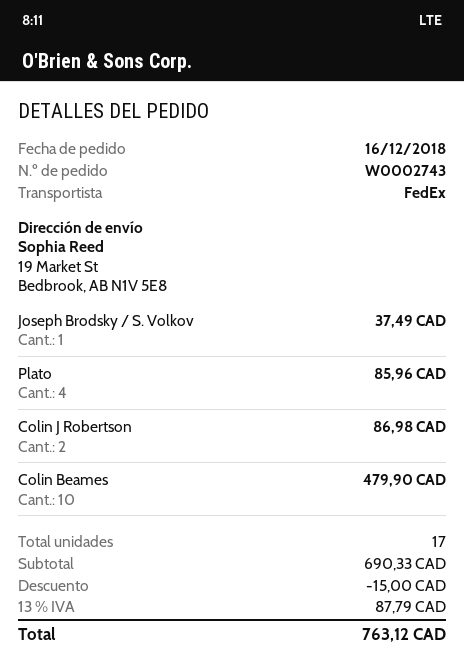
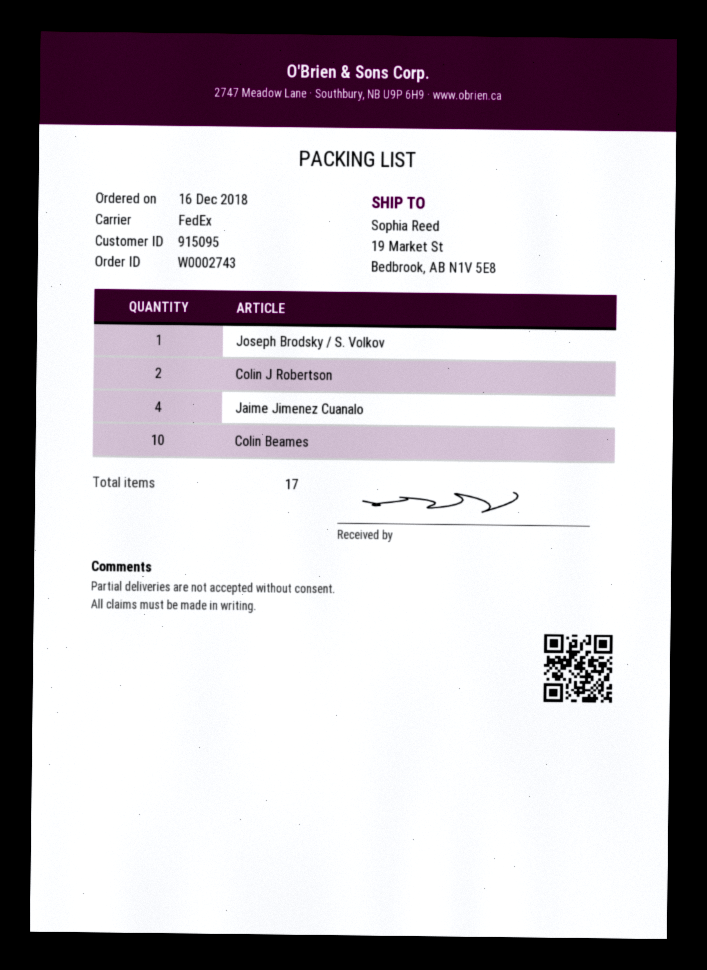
Plato: 4 -> none
Jaime Jimenez Cuanalo: none -> 4

